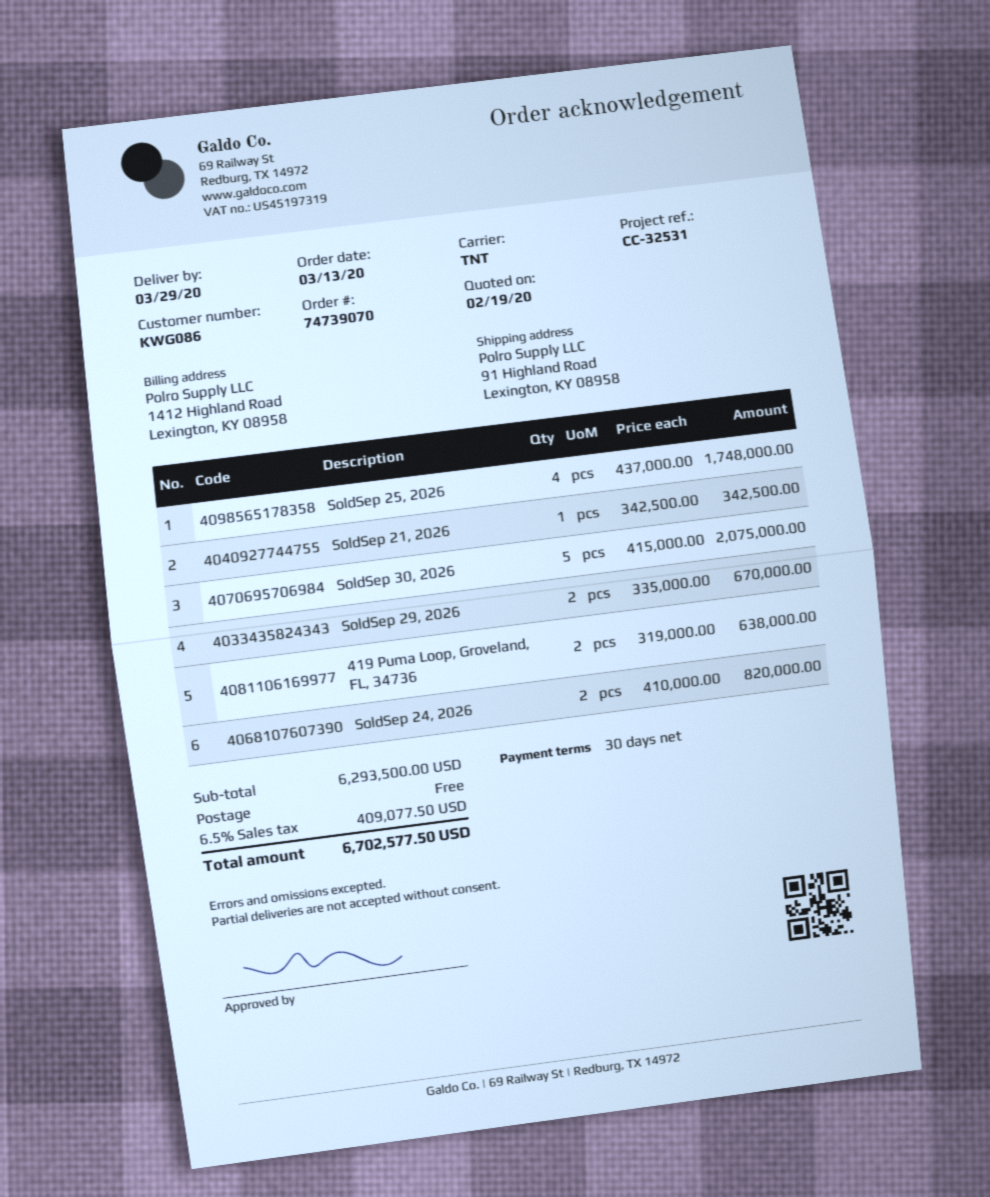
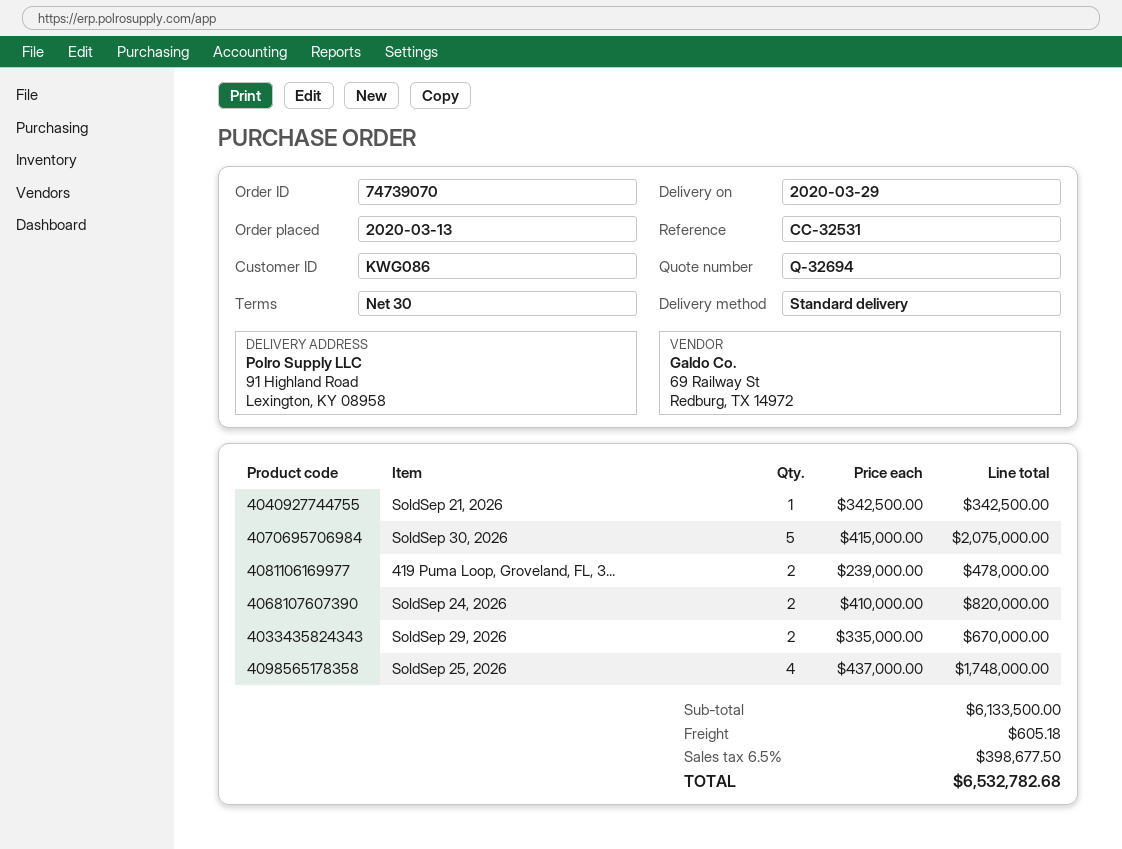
shipping method: TNT -> standard
419 Puma Loop, Groveland, FL, 34736: 2 x 319000.00 = 638000.00 -> 2 x 239000.00 = 478000.00
subtotal: 6293500.00 -> 6133500.00
shipping: 0.00 -> 605.18
tax: 6.5% = 409077.50 -> 6.5% = 398677.50
total: 6702577.50 -> 6532782.68

